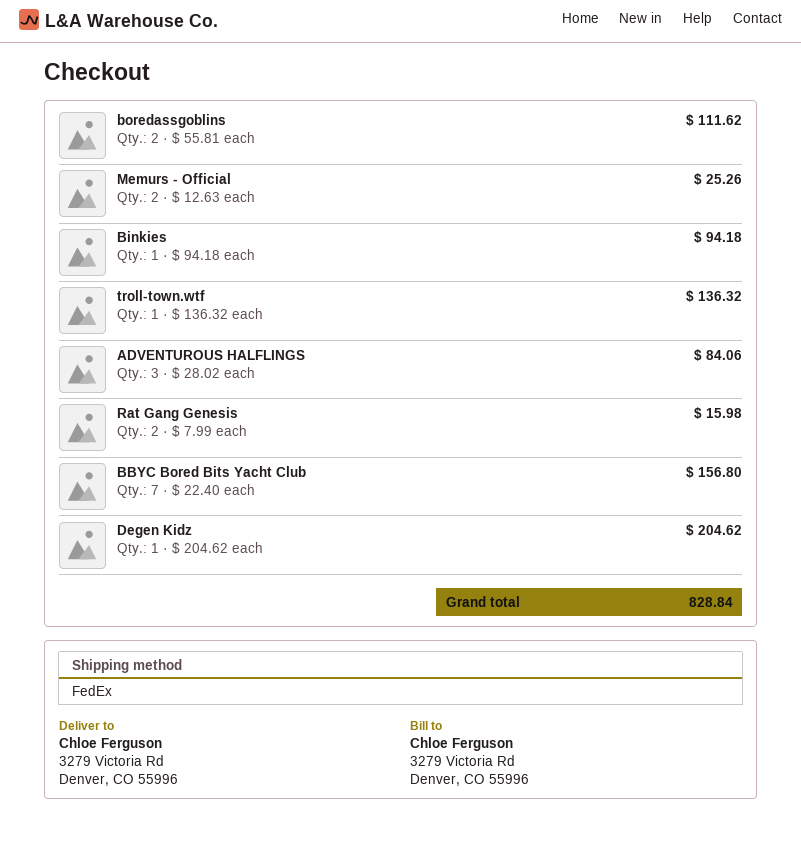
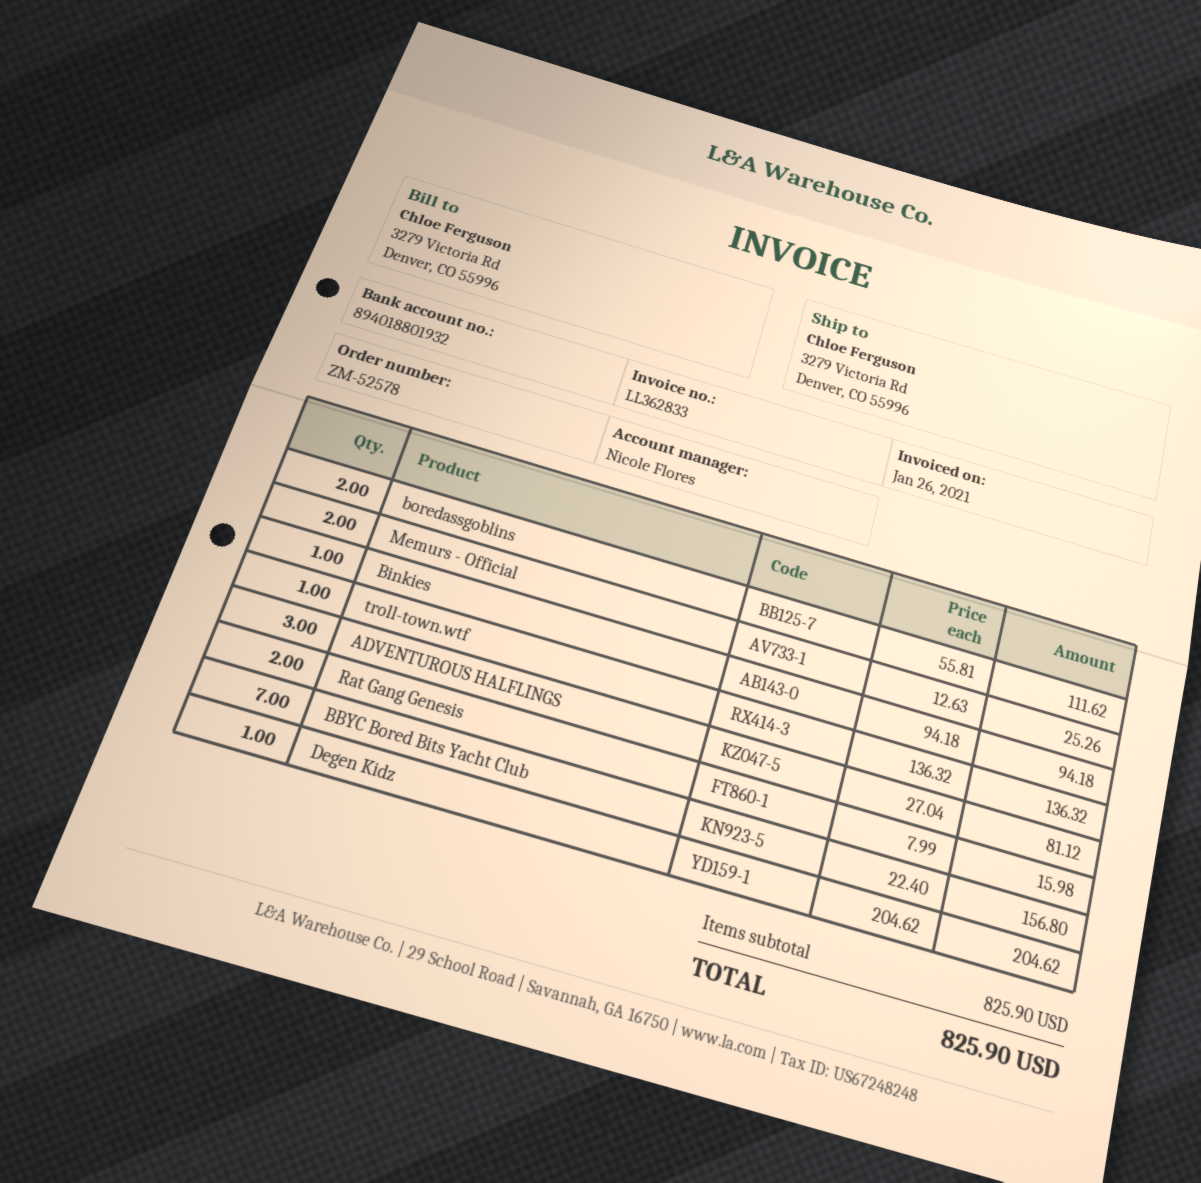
ADVENTUROUS HALFLINGS: 3 x 28.02 = 84.06 -> 3 x 27.04 = 81.12
total: 828.84 -> 825.90

